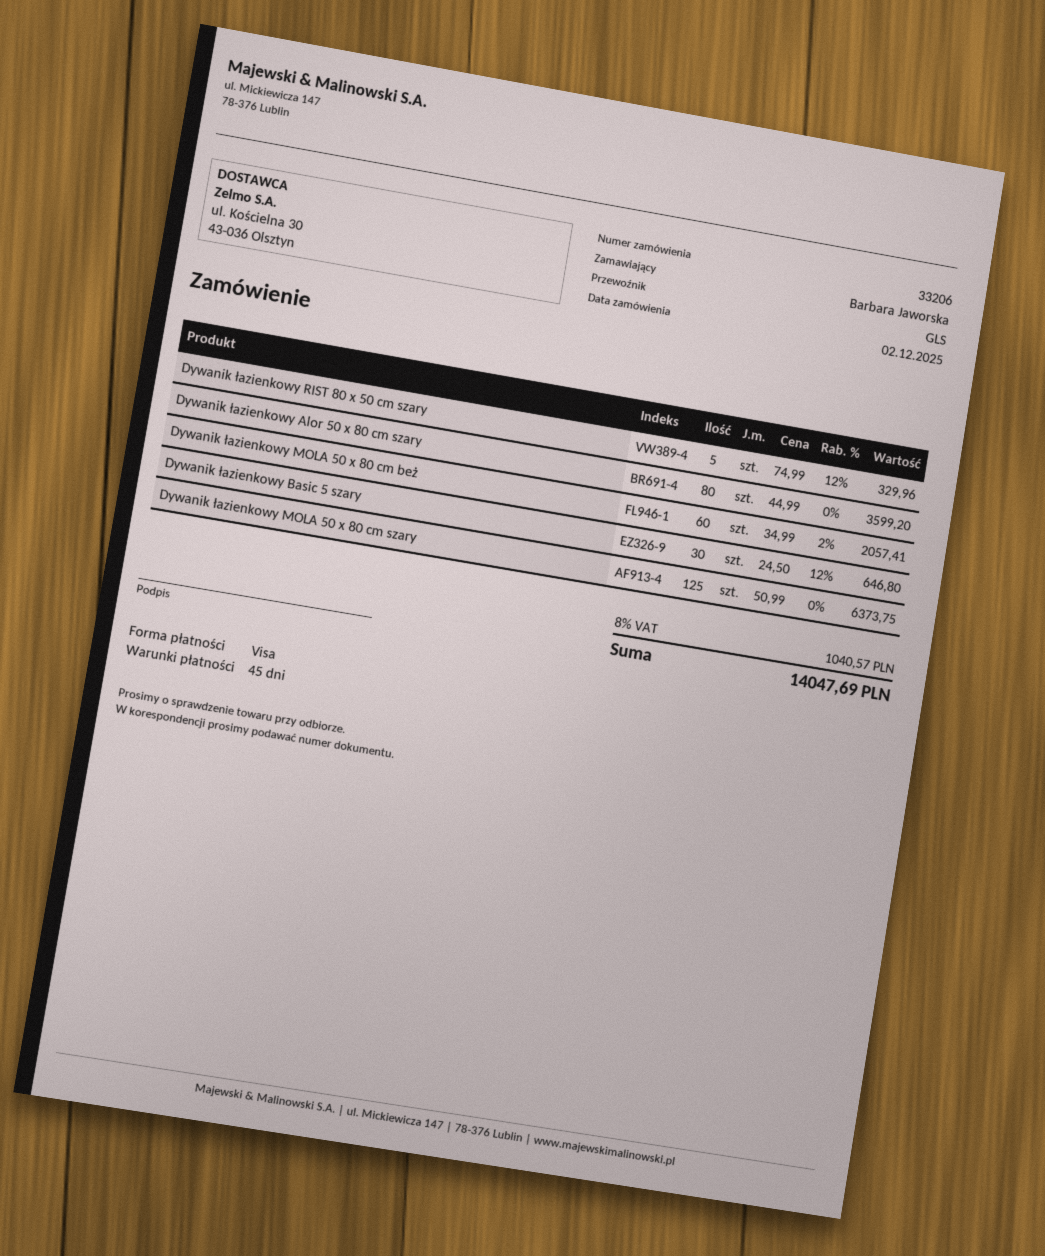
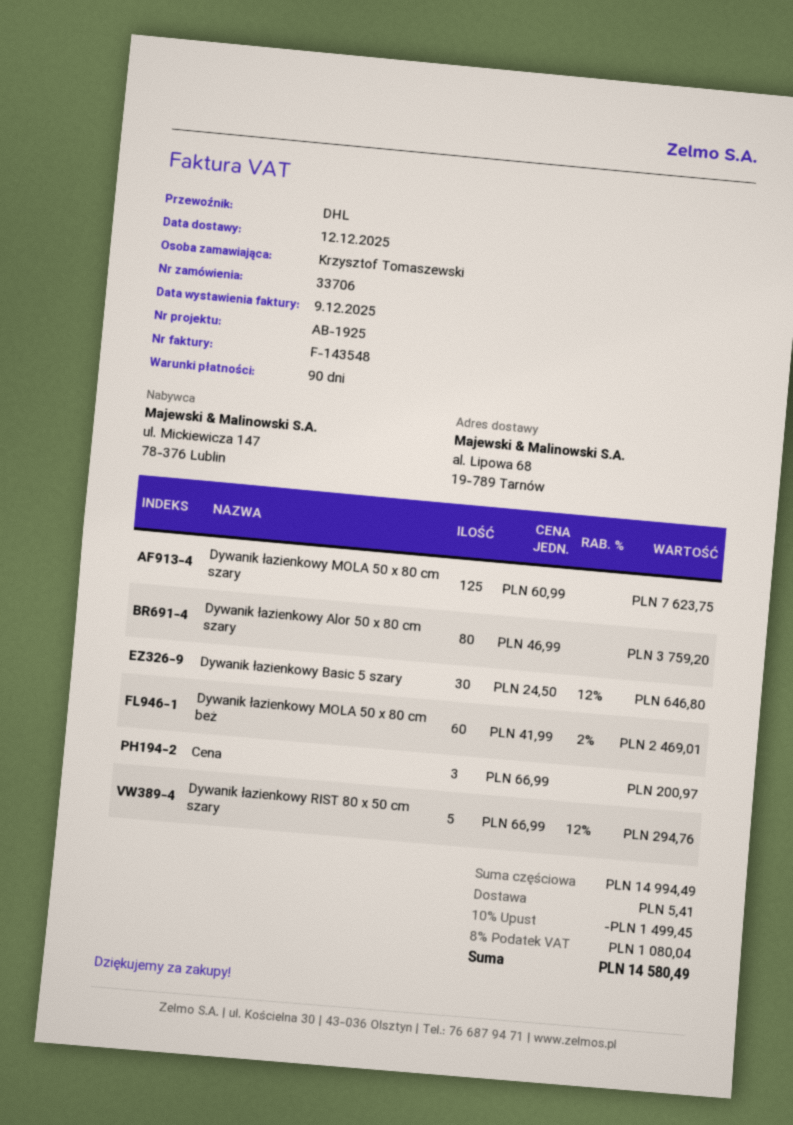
order number: 33206 -> 33706
payment terms: 45 days -> 90 days
ordered by: Barbara Jaworska -> Krzysztof Tomaszewski
shipping method: GLS -> DHL
Dywanik łazienkowy RIST 80 x 50 cm szary: 5 x 74.99 - 12% = 329.96 -> 5 x 66.99 - 12% = 294.76
Dywanik łazienkowy Alor 50 x 80 cm szary: 80 x 44.99 = 3599.20 -> 80 x 46.99 = 3759.20
Dywanik łazienkowy MOLA 50 x 80 cm beż: 60 x 34.99 - 2% = 2057.41 -> 60 x 41.99 - 2% = 2469.01
Dywanik łazienkowy MOLA 50 x 80 cm szary: 125 x 50.99 = 6373.75 -> 125 x 60.99 = 7623.75
Cena: none -> 3 x 66.99 = 200.97
discount: none -> 10% = 1499.45
shipping: none -> 5.41
tax: 8% = 1040.57 -> 8% = 1080.04
total: 14047.69 -> 14580.49

